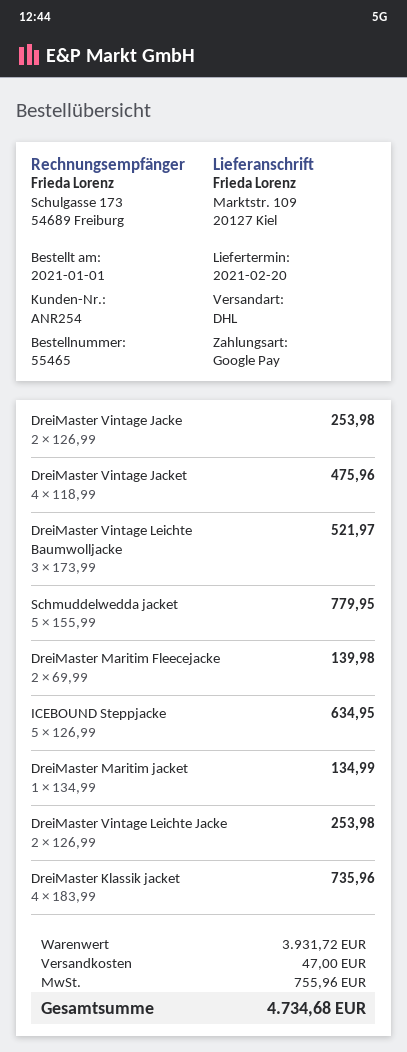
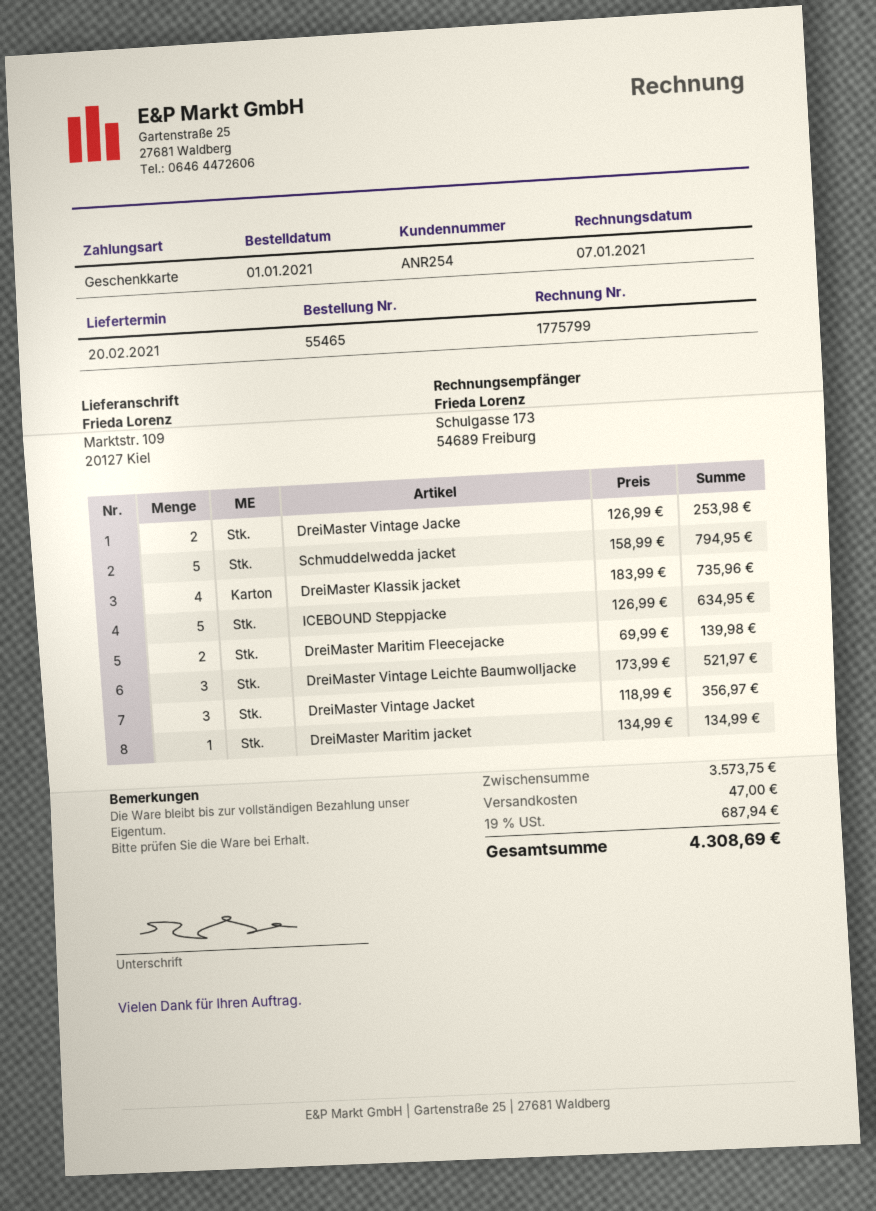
payment method: Google Pay -> gift card
DreiMaster Vintage Jacket: 4 x 118.99 = 475.96 -> 3 x 118.99 = 356.97
Schmuddelwedda jacket: 5 x 155.99 = 779.95 -> 5 x 158.99 = 794.95
DreiMaster Vintage Leichte Jacke: 2 x 126.99 = 253.98 -> none
subtotal: 3931.72 -> 3573.75
tax: 755.96 -> 687.94
total: 4734.68 -> 4308.69

